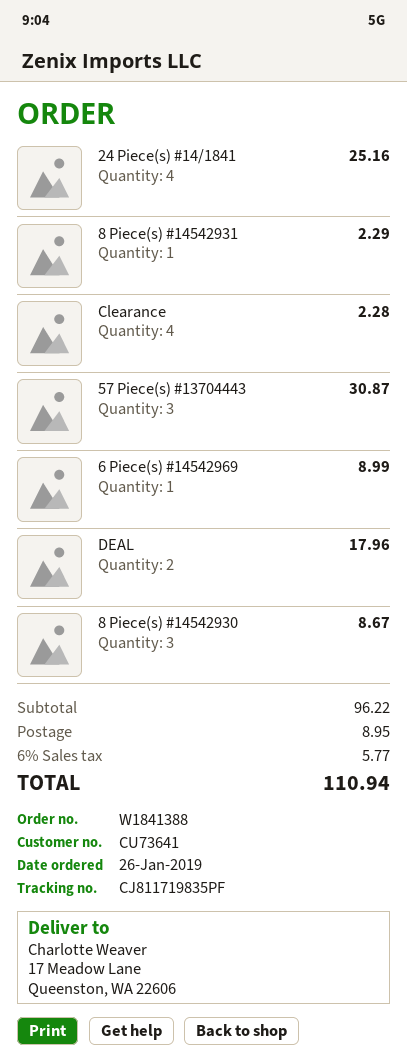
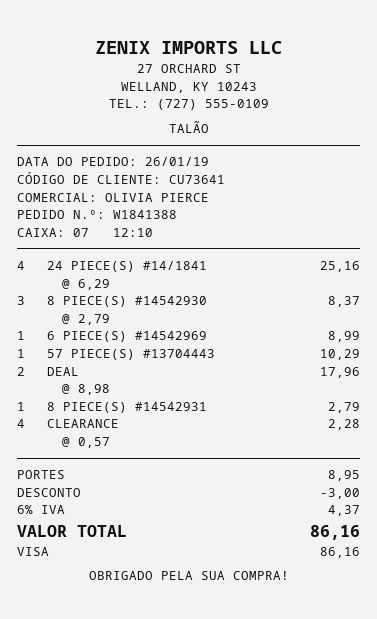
8 Piece(s) #14542931: 1 for 2.29 -> 1 for 2.79
57 Piece(s) #13704443: 3 for 30.87 -> 1 for 10.29
8 Piece(s) #14542930: 3 for 8.67 -> 3 for 8.37
discount: none -> 3.00
tax: 6% = 5.77 -> 6% = 4.37
total: 110.94 -> 86.16

